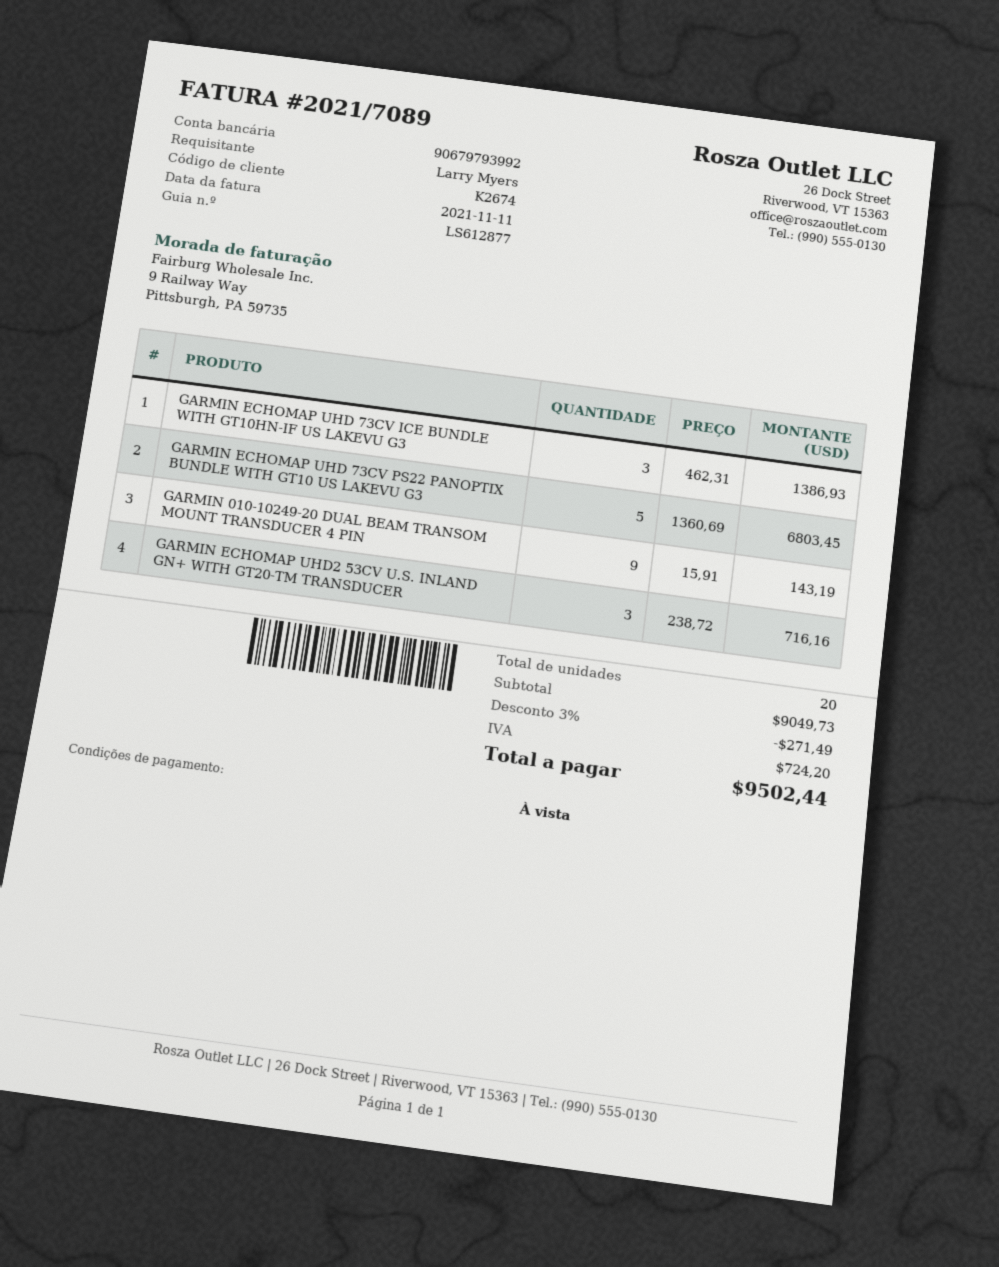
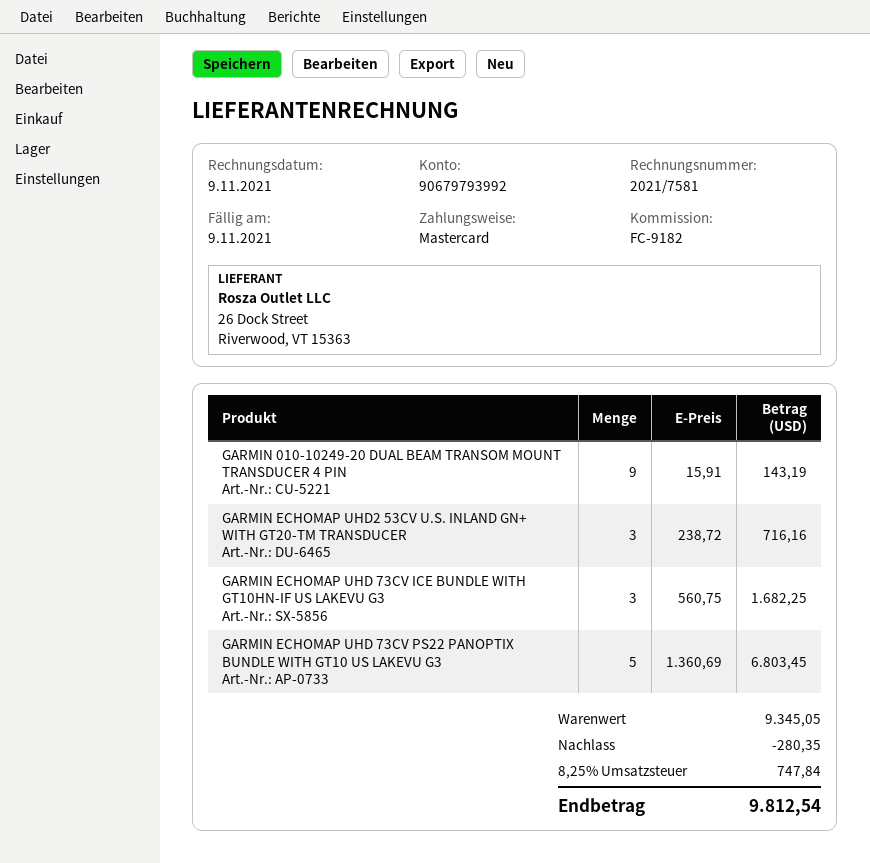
invoice number: 2021/7089 -> 2021/7581
invoice date: 2021-11-11 -> 2021-11-09
GARMIN ECHOMAP UHD 73CV ICE BUNDLE WITH GT10HN-IF US LAKEVU G3: 3 x 462.31 = 1386.93 -> 3 x 560.75 = 1682.25
subtotal: 9049.73 -> 9345.05
discount: 271.49 -> 280.35
tax: 724.20 -> 747.84
total: 9502.44 -> 9812.54

